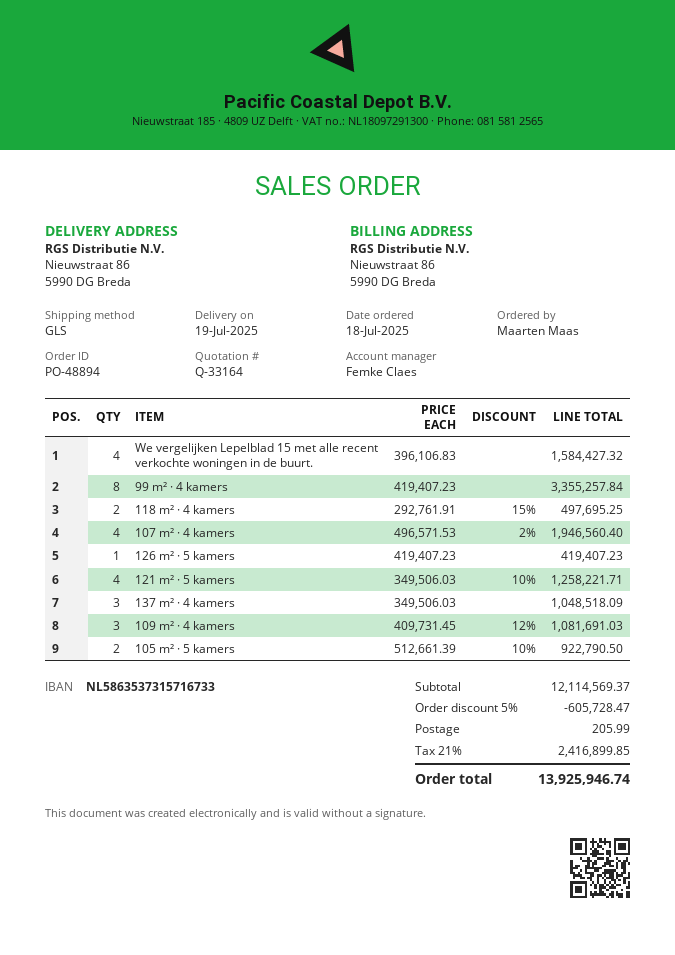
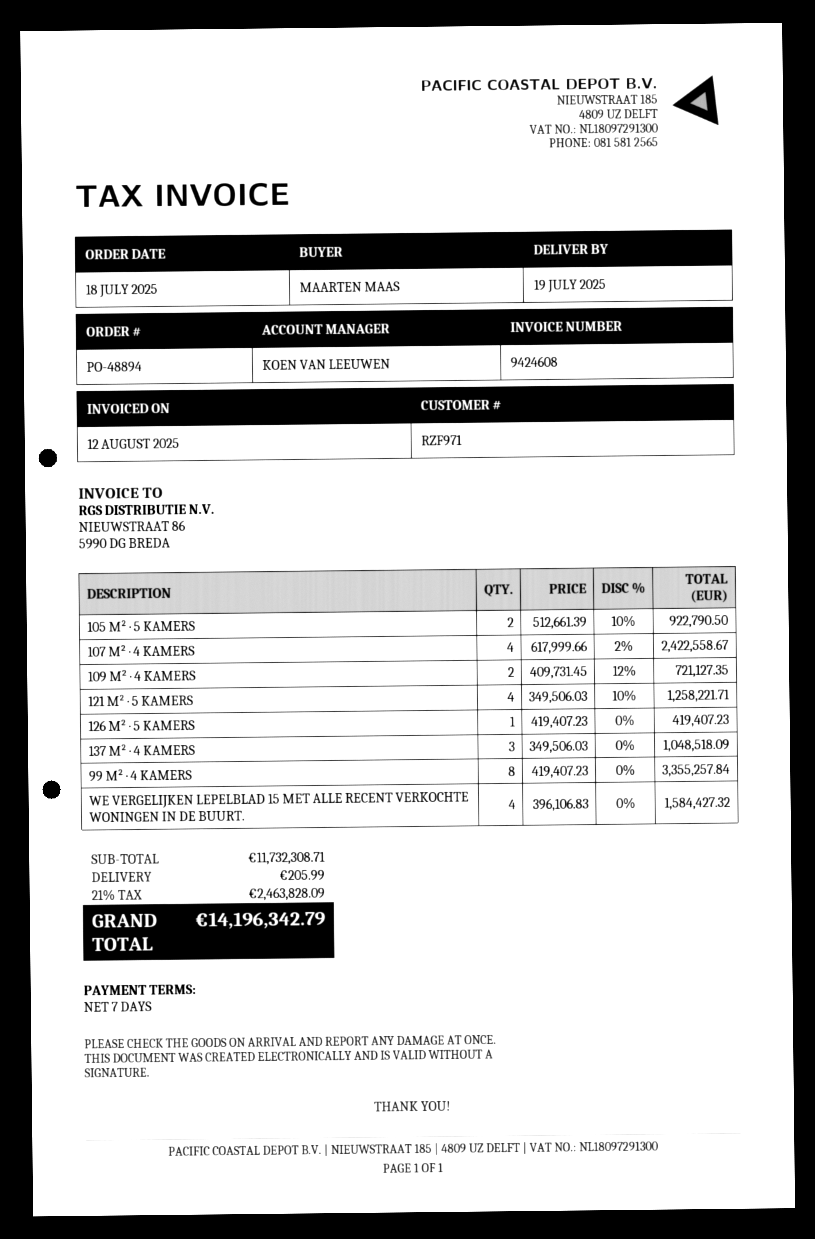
sales rep: Femke Claes -> KOEN VAN LEEUWEN
118 m² · 4 kamers: 2 x 292761.91 - 15% = 497695.25 -> none
107 m² · 4 kamers: 4 x 496571.53 - 2% = 1946560.40 -> 4 x 617999.66 - 2% = 2422558.67
109 m² · 4 kamers: 3 x 409731.45 - 12% = 1081691.03 -> 2 x 409731.45 - 12% = 721127.35
subtotal: 12114569.37 -> 11732308.71
discount: 5% = 605728.47 -> none
tax: 21% = 2416899.85 -> 21% = 2463828.09
total: 13925946.74 -> 14196342.79

